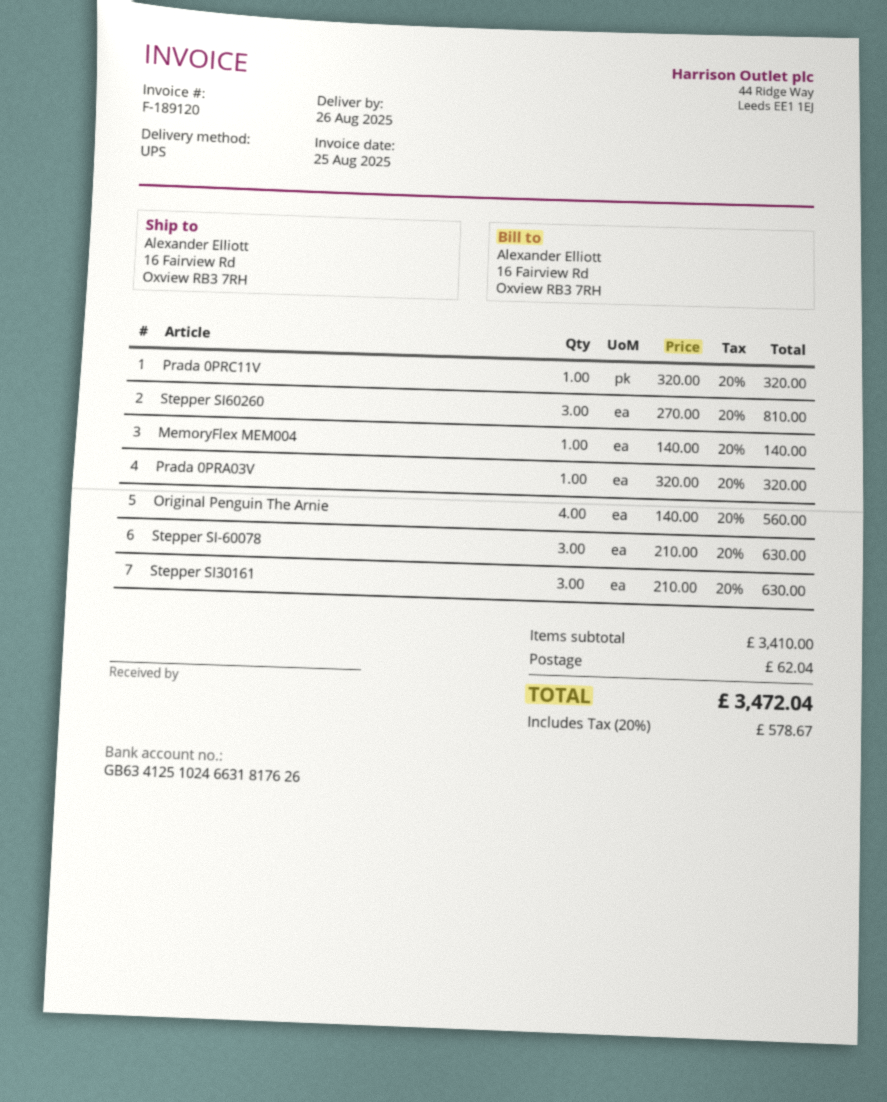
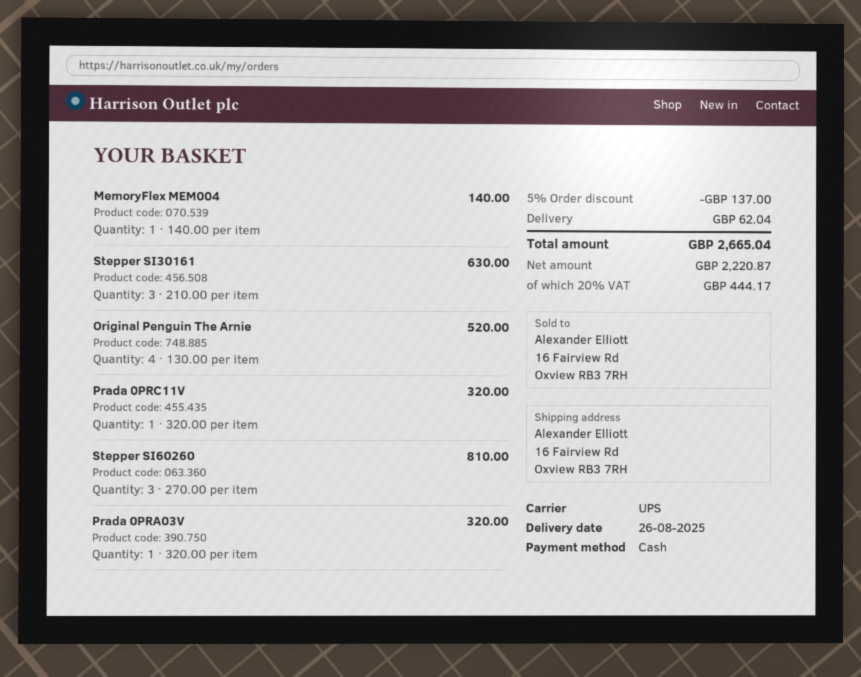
Original Penguin The Arnie: 4 x 140.00 = 560.00 -> 4 x 130.00 = 520.00
Stepper SI-60078: 3 x 210.00 = 630.00 -> none
discount: none -> 5% = 137.00
tax: 20% = 578.67 -> 20% = 444.17
total: 3472.04 -> 2665.04

